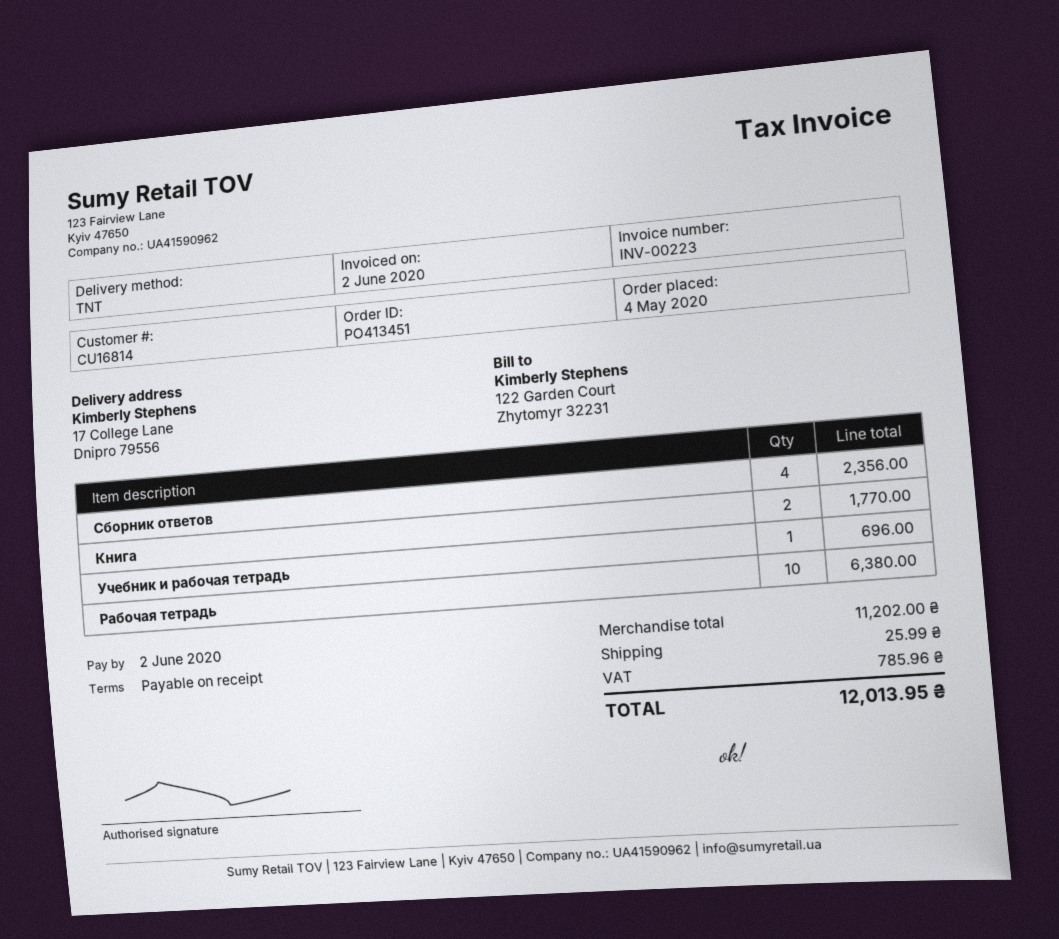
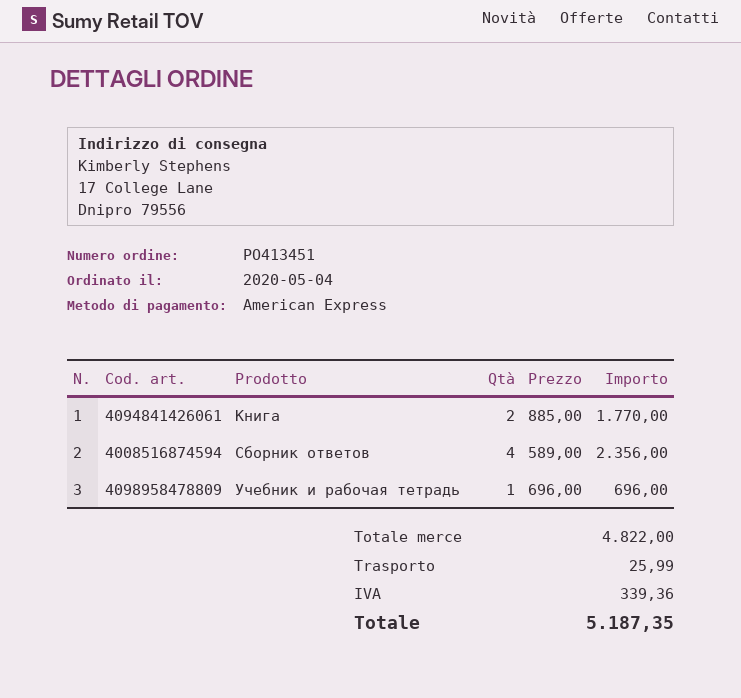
Рабочая тетрадь: 10 for 6380.00 -> none
subtotal: 11202.00 -> 4822.00
tax: 785.96 -> 339.36
total: 12013.95 -> 5187.35

